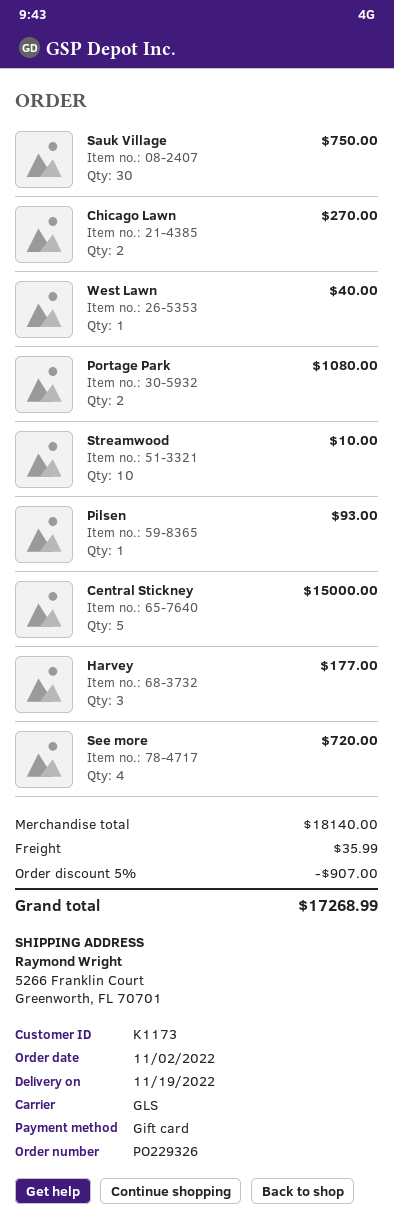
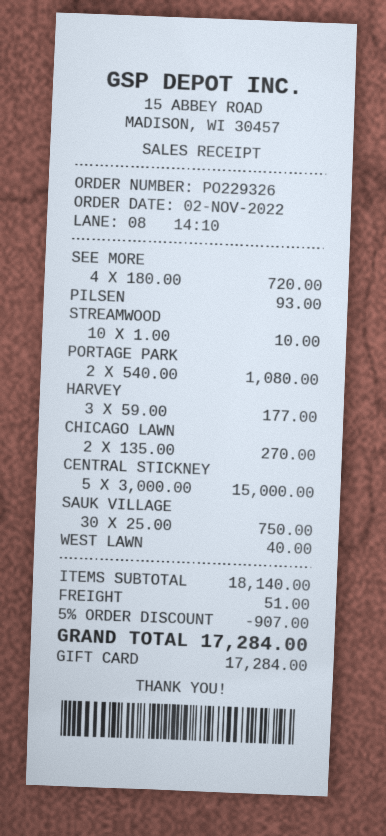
shipping: 35.99 -> 51.00
total: 17268.99 -> 17284.00

